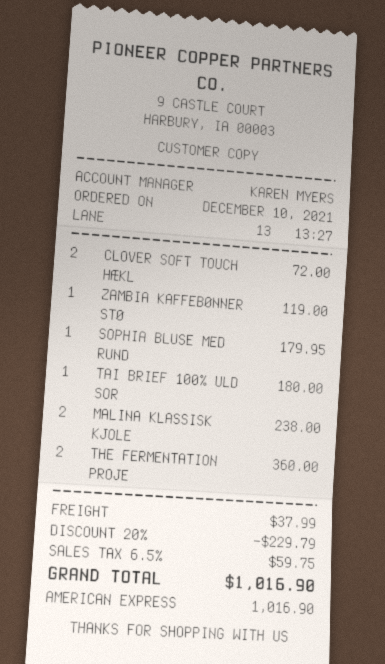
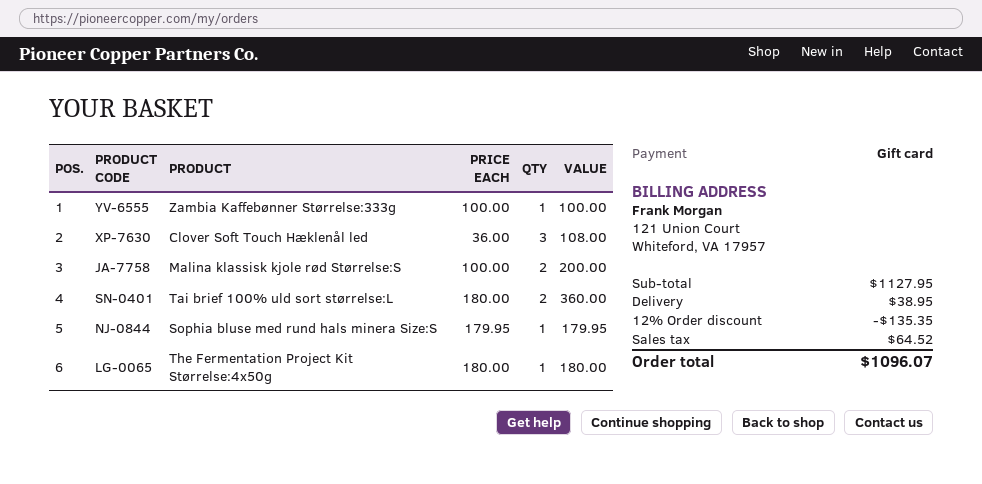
payment method: American Express -> gift card
CLOVER SOFT TOUCH HÆKL: 2 for 72.00 -> 3 for 108.00
ZAMBIA KAFFEBØNNER STØ: 1 for 119.00 -> 1 for 100.00
TAI BRIEF 100% ULD SOR: 1 for 180.00 -> 2 for 360.00
MALINA KLASSISK KJOLE: 2 for 238.00 -> 2 for 200.00
THE FERMENTATION PROJE: 2 for 360.00 -> 1 for 180.00
discount: 20% = 229.79 -> 12% = 135.35
shipping: 37.99 -> 38.95
tax: 59.75 -> 64.52
total: 1016.90 -> 1096.07

